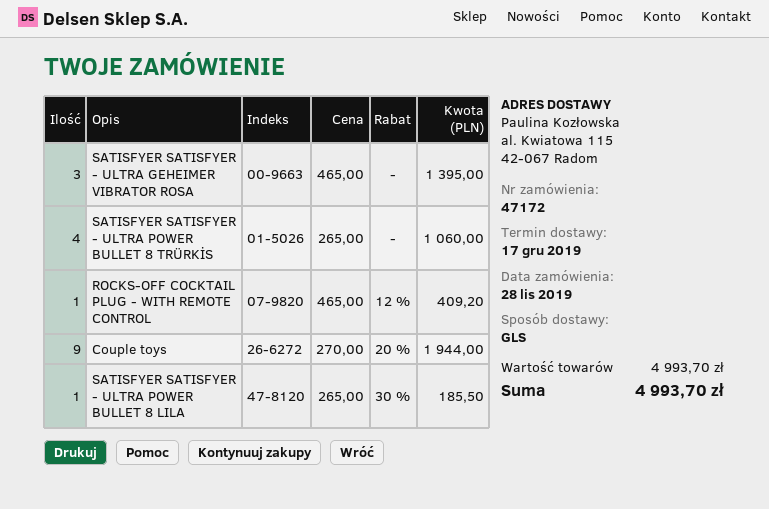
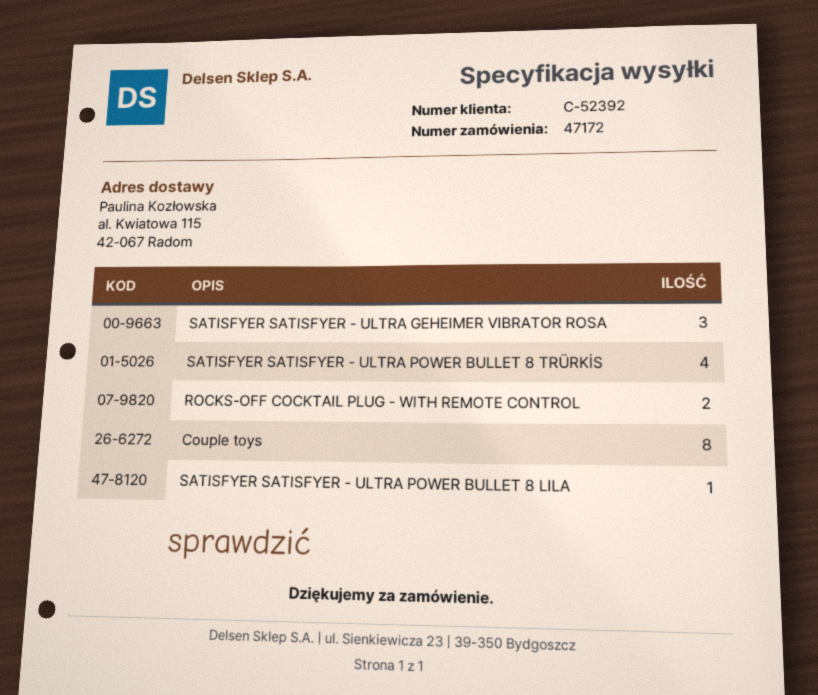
ROCKS-OFF COCKTAIL PLUG - WITH REMOTE CONTROL: 1 -> 2
Couple toys: 9 -> 8

